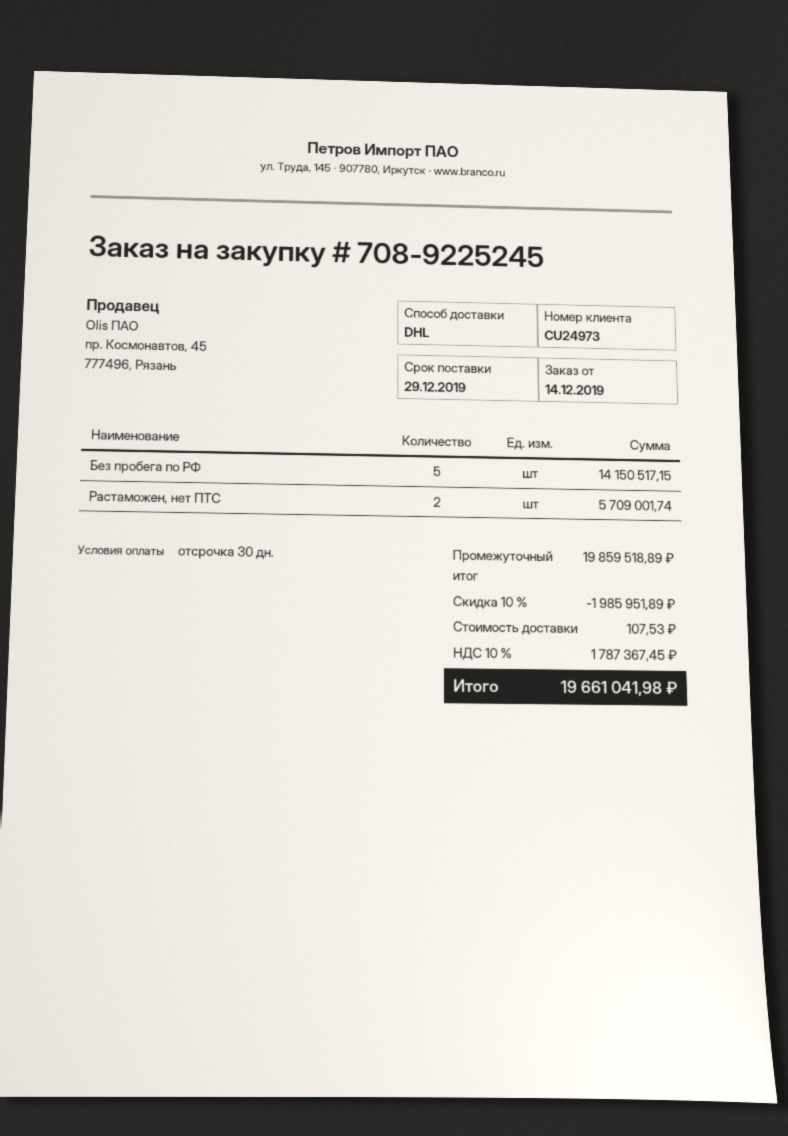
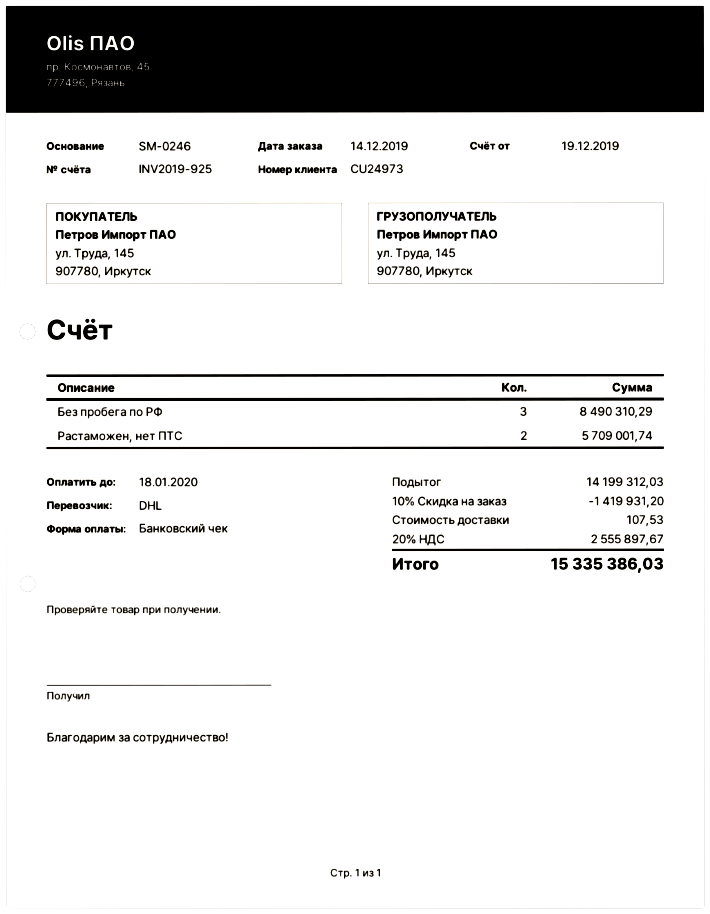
Без пробега по РФ: 5 for 14150517.15 -> 3 for 8490310.29
subtotal: 19859518.89 -> 14199312.03
discount: 10% = 1985951.89 -> 10% = 1419931.20
tax: 10% = 1787367.45 -> 20% = 2555897.67
total: 19661041.98 -> 15335386.03

